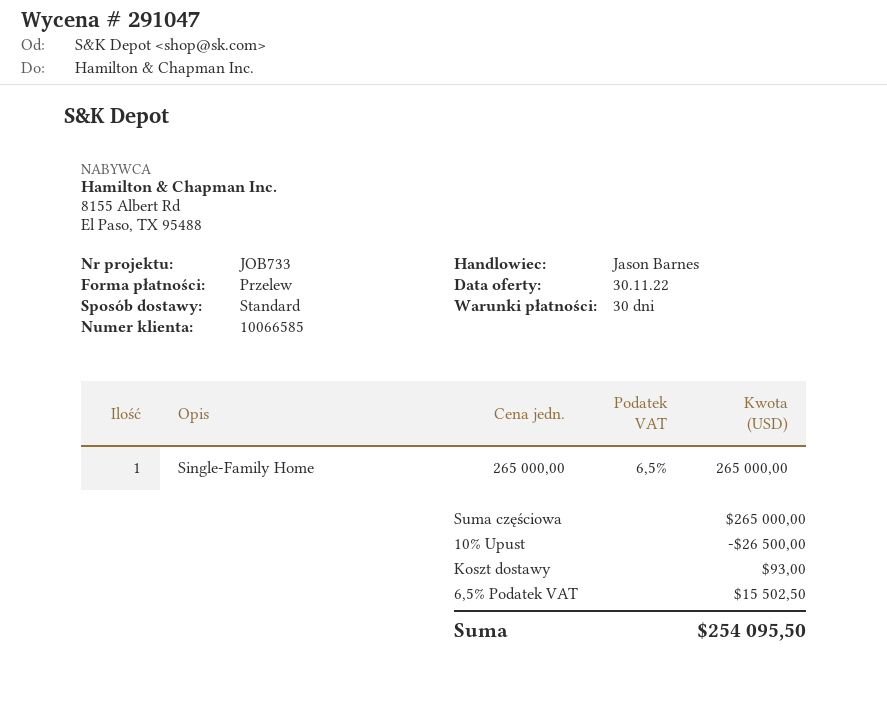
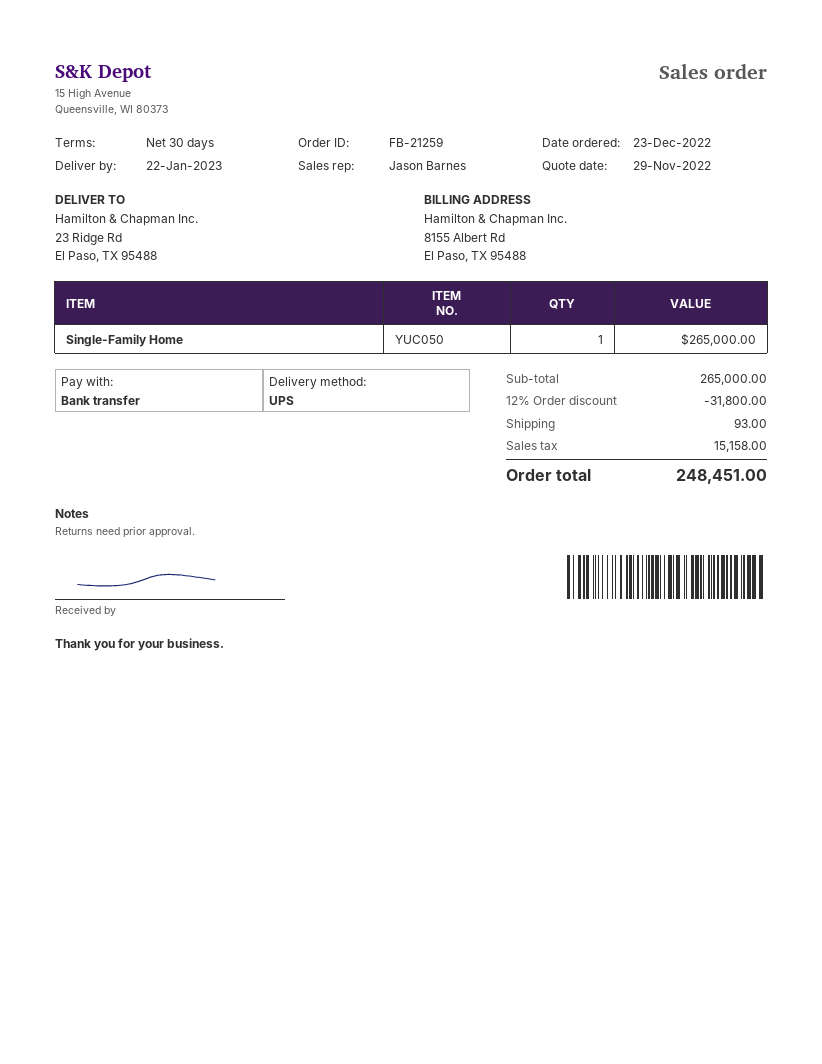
quote date: 2022-11-30 -> 2022-11-29
shipping method: standard -> UPS
discount: 10% = 26500.00 -> 12% = 31800.00
tax: 15502.50 -> 15158.00
total: 254095.50 -> 248451.00

